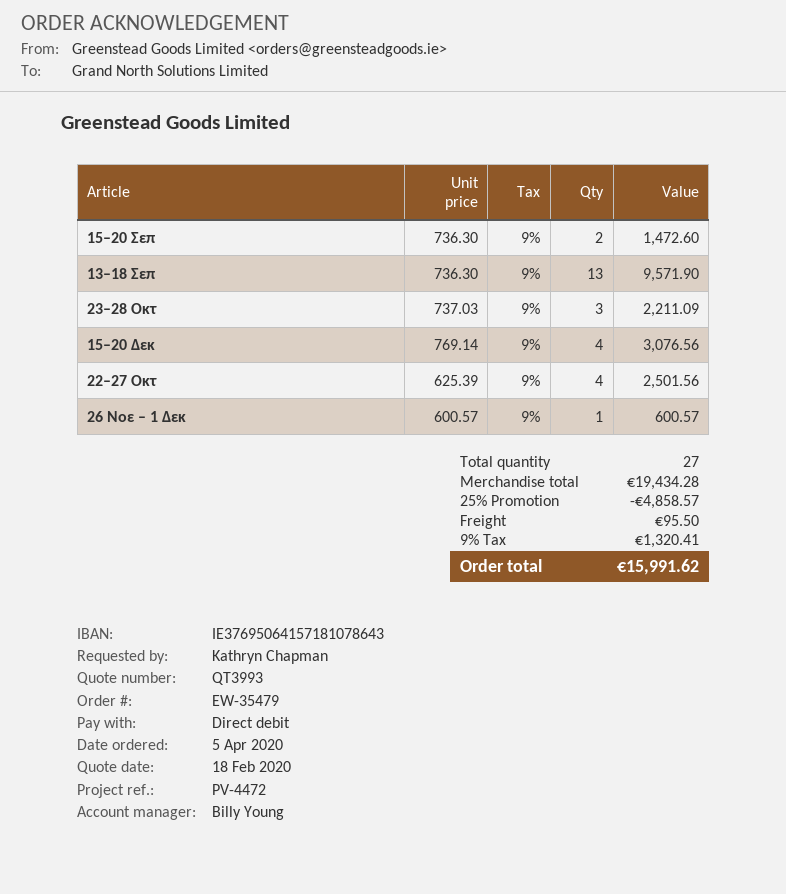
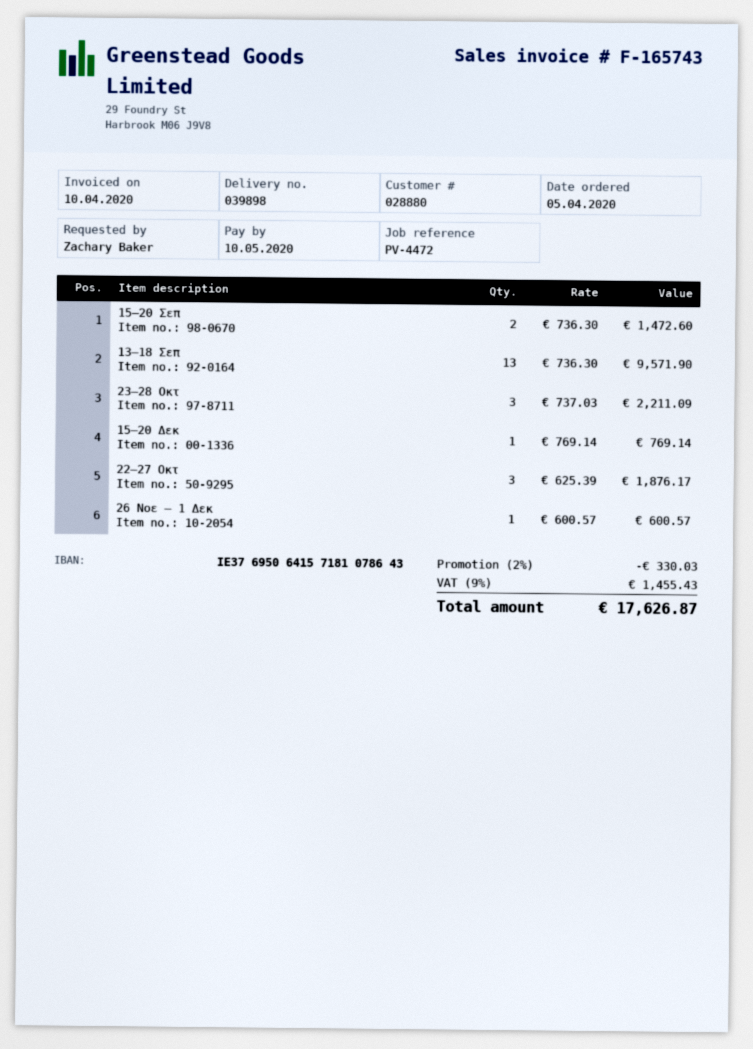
ordered by: Kathryn Chapman -> Zachary Baker
15–20 Δεκ: 4 x 769.14 = 3076.56 -> 1 x 769.14 = 769.14
22–27 Οκτ: 4 x 625.39 = 2501.56 -> 3 x 625.39 = 1876.17
discount: 25% = 4858.57 -> 2% = 330.03
shipping: 95.50 -> none
tax: 9% = 1320.41 -> 9% = 1455.43
total: 15991.62 -> 17626.87

